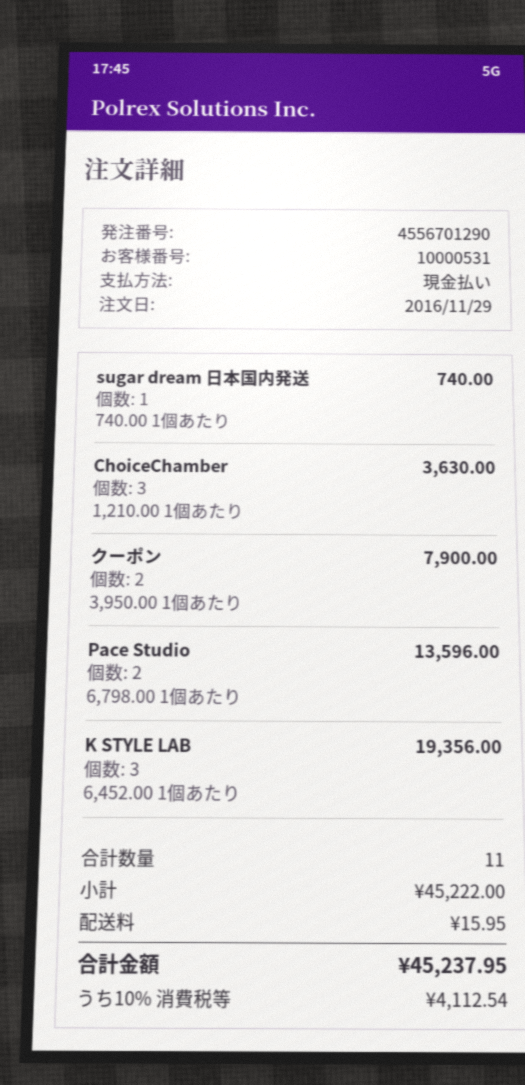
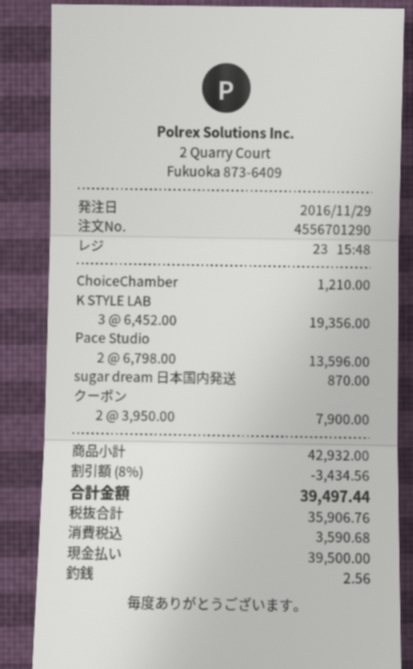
sugar dream 日本国内発送: 1 x 740.00 = 740.00 -> 1 x 870.00 = 870.00
ChoiceChamber: 3 x 1210.00 = 3630.00 -> 1 x 1210.00 = 1210.00
subtotal: 45222.00 -> 42932.00
discount: none -> 8% = 3434.56
shipping: 15.95 -> none
tax: 4112.54 -> 3590.68
total: 45237.95 -> 39497.44

